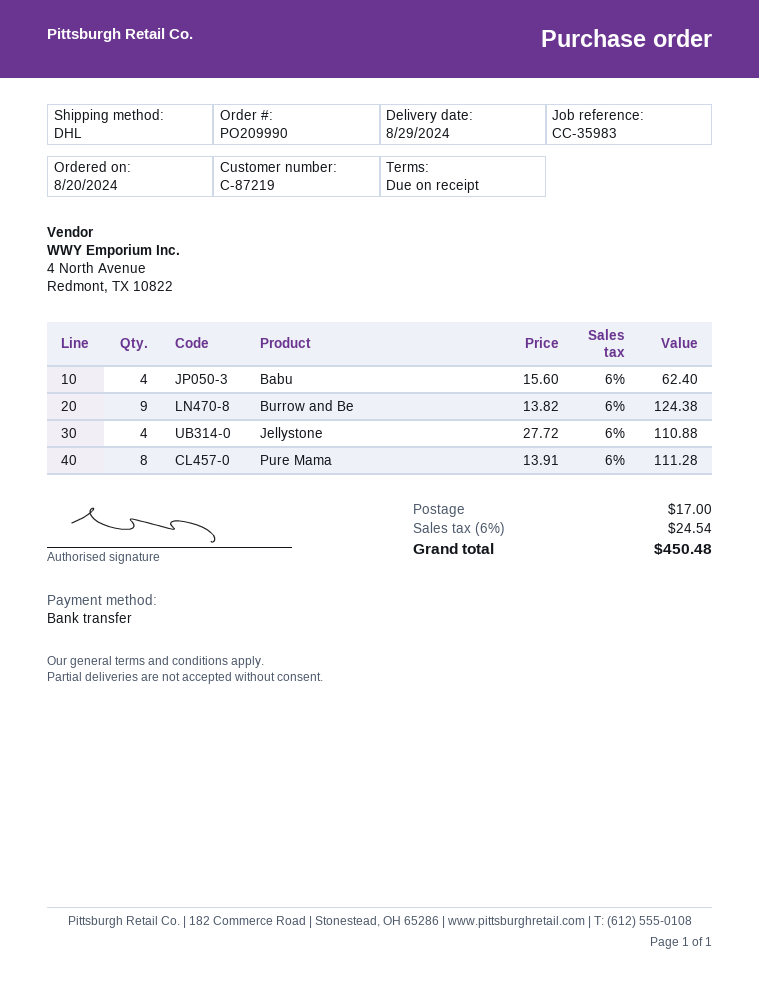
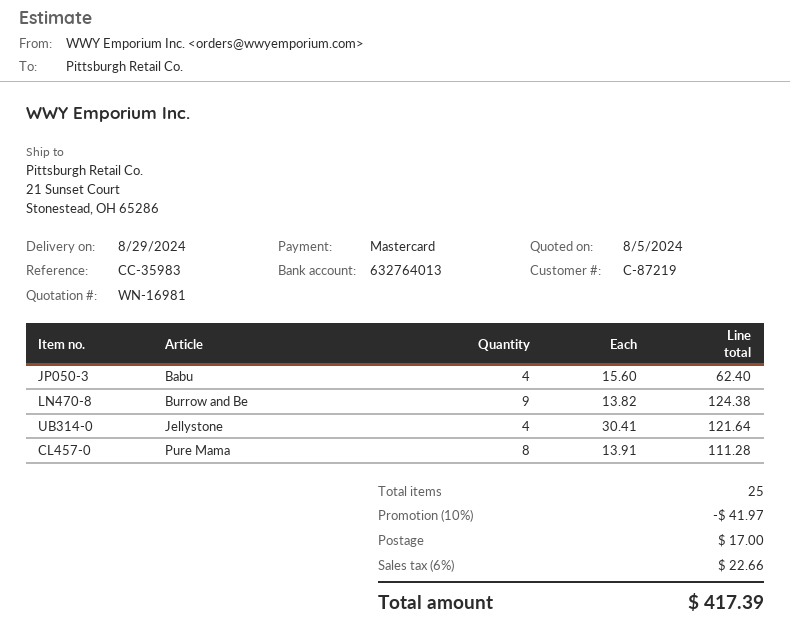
payment method: bank transfer -> Mastercard
Jellystone: 4 x 27.72 = 110.88 -> 4 x 30.41 = 121.64
discount: none -> 10% = 41.97
tax: 6% = 24.54 -> 6% = 22.66
total: 450.48 -> 417.39

